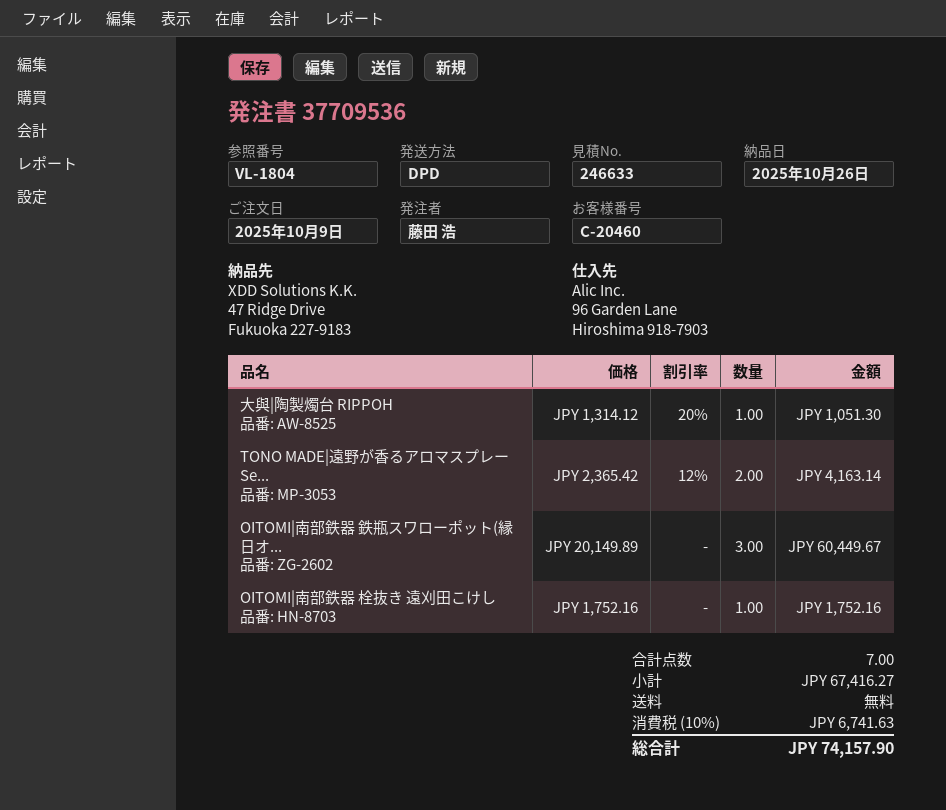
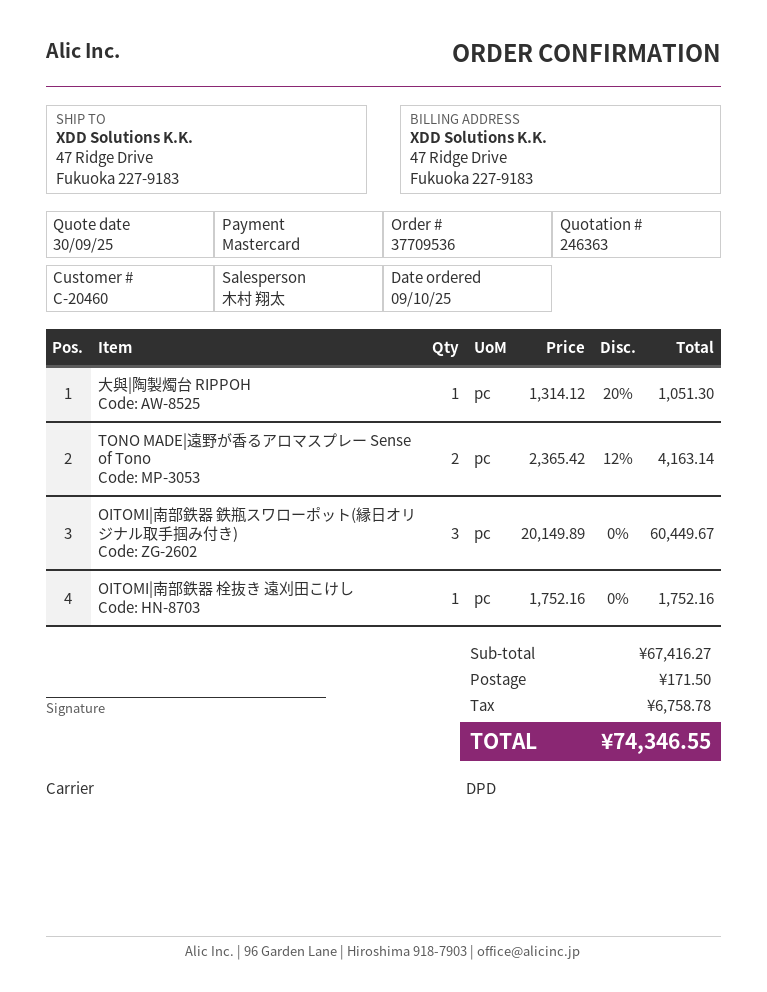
quote number: 246633 -> 246363
shipping: 0.00 -> 171.50
tax: 6741.63 -> 6758.78
total: 74157.90 -> 74346.55

